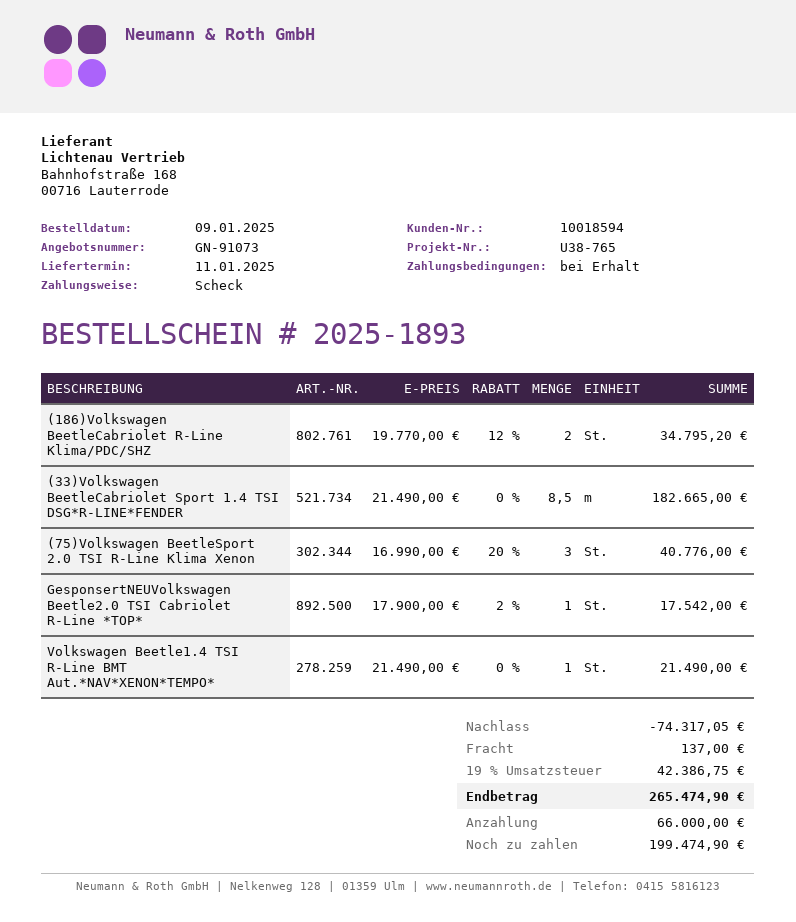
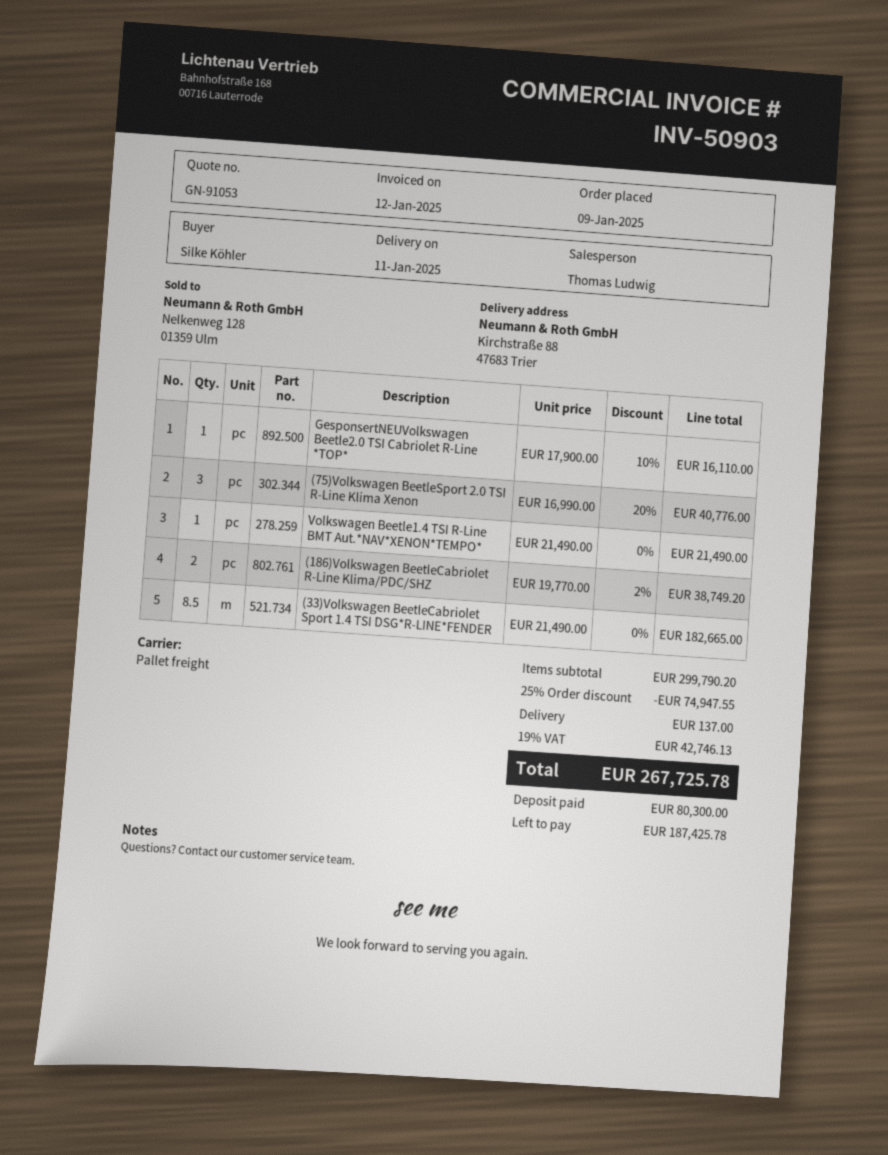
quote number: GN-91073 -> GN-91053
(186)Volkswagen BeetleCabriolet R-Line Klima/PDC/SHZ: 2 x 19770.00 - 12% = 34795.20 -> 2 x 19770.00 - 2% = 38749.20
GesponsertNEUVolkswagen Beetle2.0 TSI Cabriolet R-Line *TOP*: 1 x 17900.00 - 2% = 17542.00 -> 1 x 17900.00 - 10% = 16110.00
discount: 74317.05 -> 74947.55
tax: 19% = 42386.75 -> 19% = 42746.13
total: 265474.90 -> 267725.78
deposit: 66000.00 -> 80300.00
balance: 199474.90 -> 187425.78

